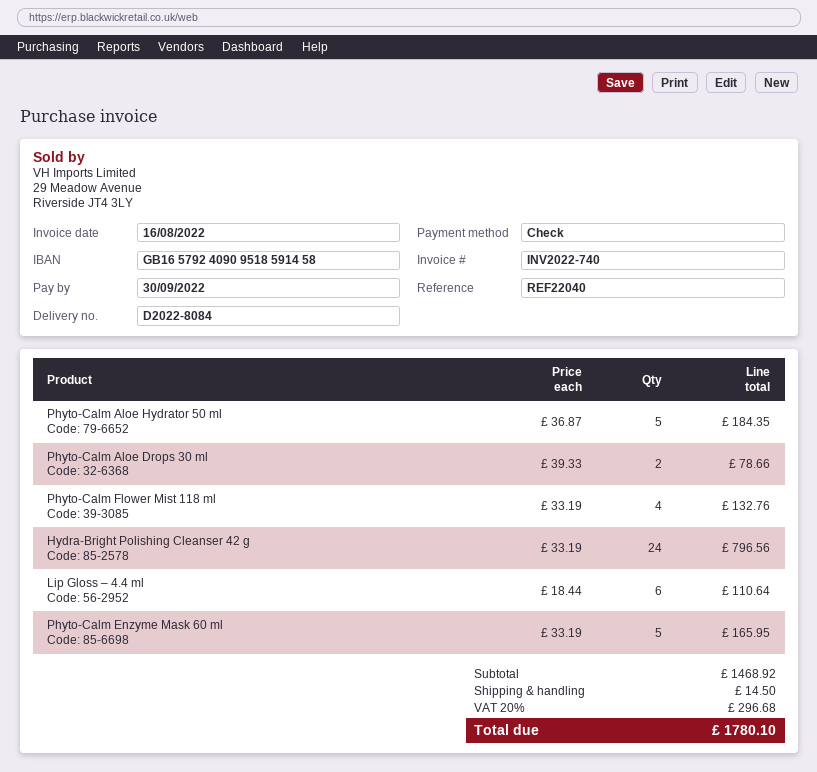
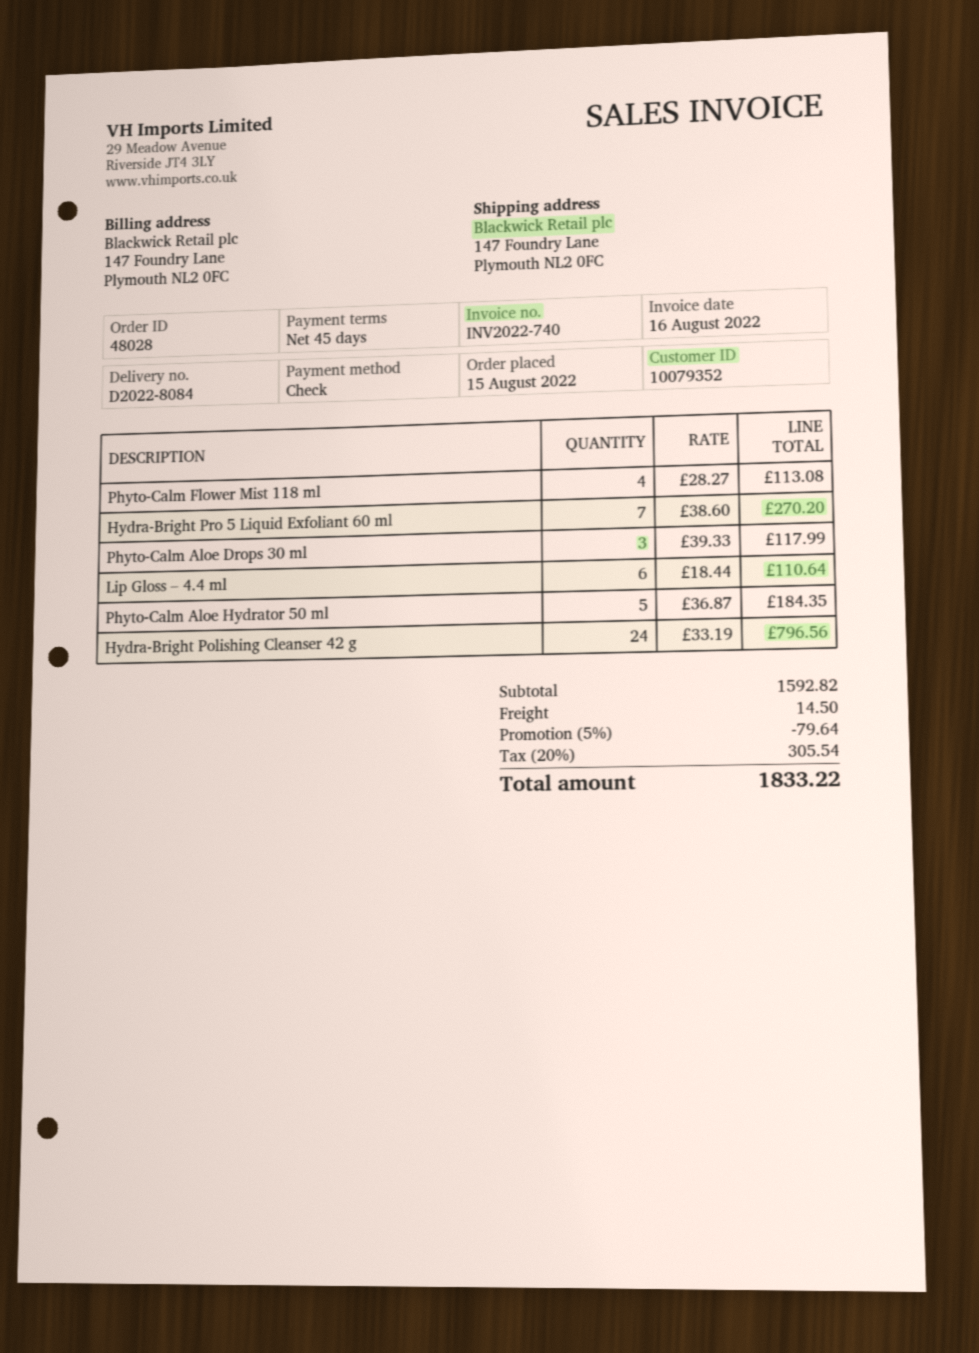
Phyto-Calm Aloe Drops 30 ml: 2 x 39.33 = 78.66 -> 3 x 39.33 = 117.99
Phyto-Calm Flower Mist 118 ml: 4 x 33.19 = 132.76 -> 4 x 28.27 = 113.08
Phyto-Calm Enzyme Mask 60 ml: 5 x 33.19 = 165.95 -> none
Hydra-Bright Pro 5 Liquid Exfoliant 60 ml: none -> 7 x 38.60 = 270.20
subtotal: 1468.92 -> 1592.82
discount: none -> 5% = 79.64
tax: 20% = 296.68 -> 20% = 305.54
total: 1780.10 -> 1833.22

